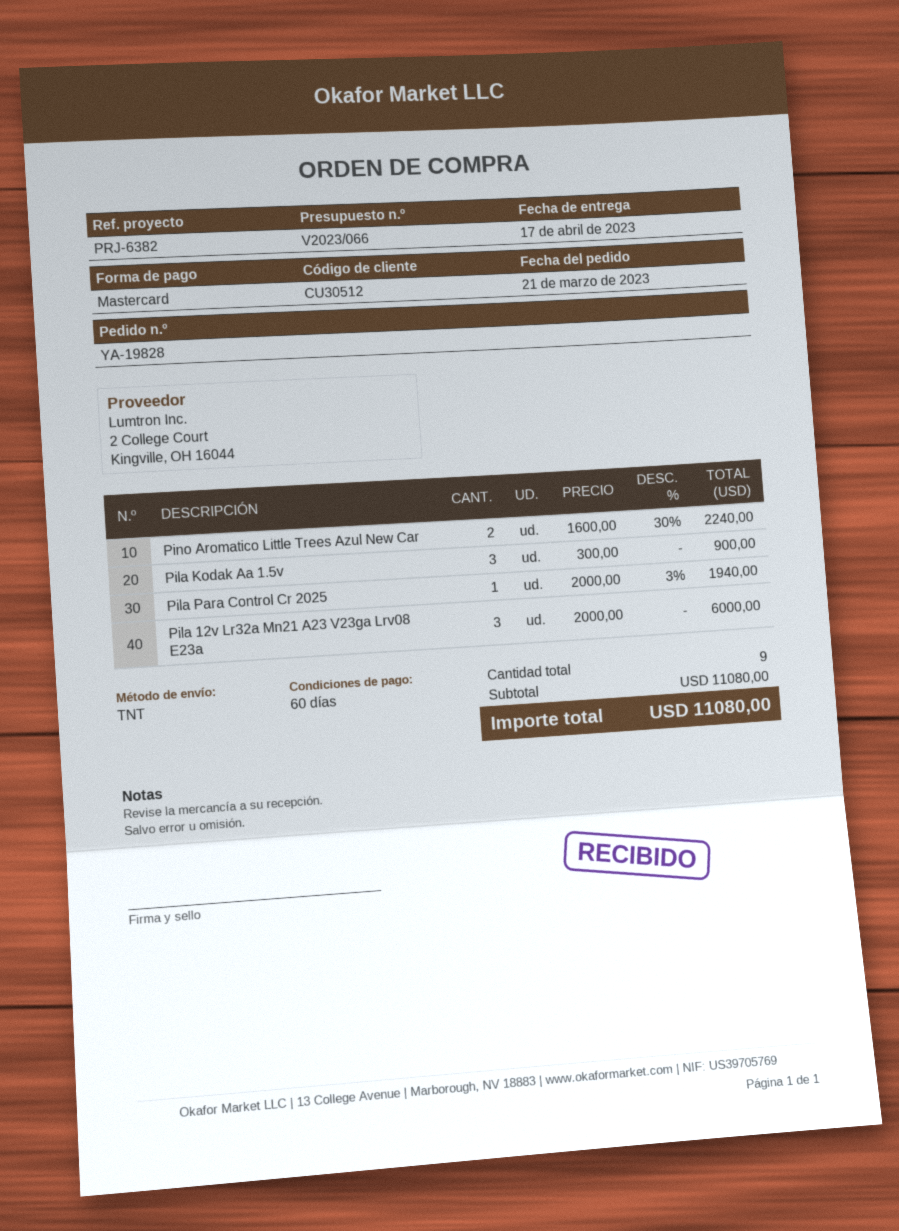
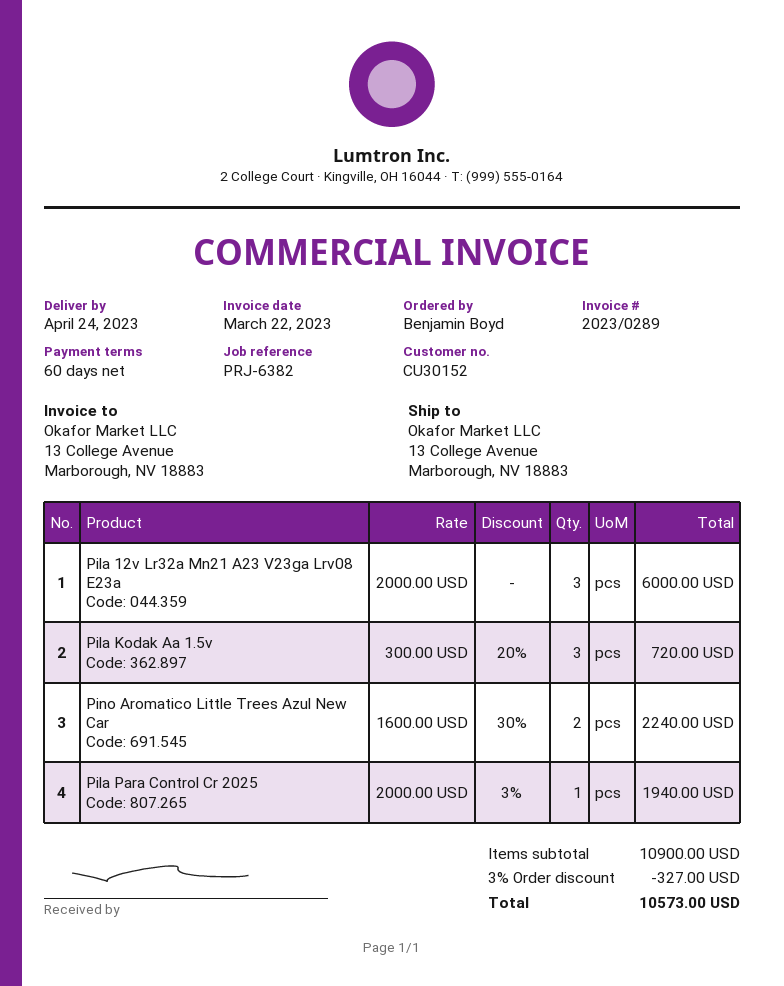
delivery date: 2023-04-17 -> 2023-04-24
customer number: CU30512 -> CU30152
Pila Kodak Aa 1.5v: 3 x 300.00 = 900.00 -> 3 x 300.00 - 20% = 720.00
subtotal: 11080.00 -> 10900.00
discount: none -> 3% = 327.00
total: 11080.00 -> 10573.00

